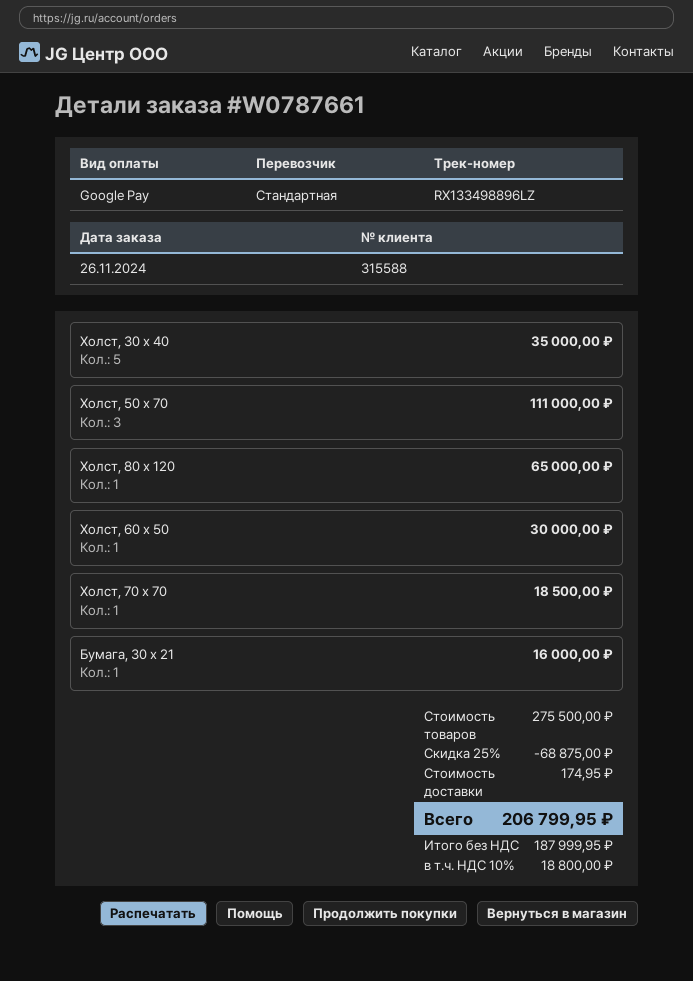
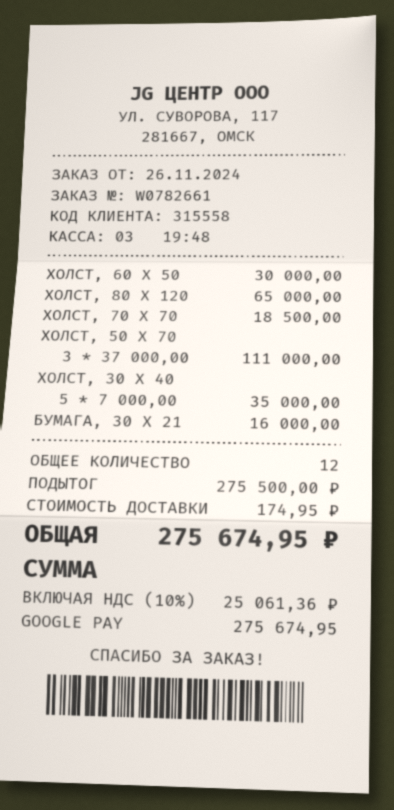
order number: W0787661 -> W0782661
customer number: 315588 -> 315558
discount: 25% = 68875.00 -> none
tax: 10% = 18800.00 -> 10% = 25061.36
total: 206799.95 -> 275674.95

